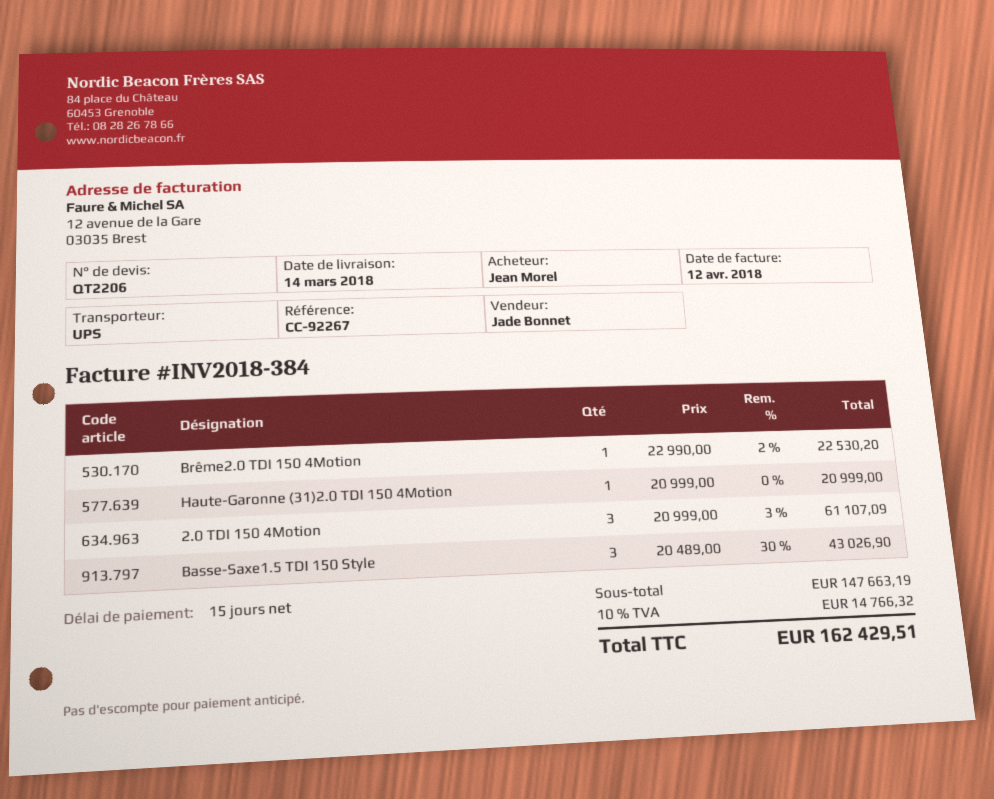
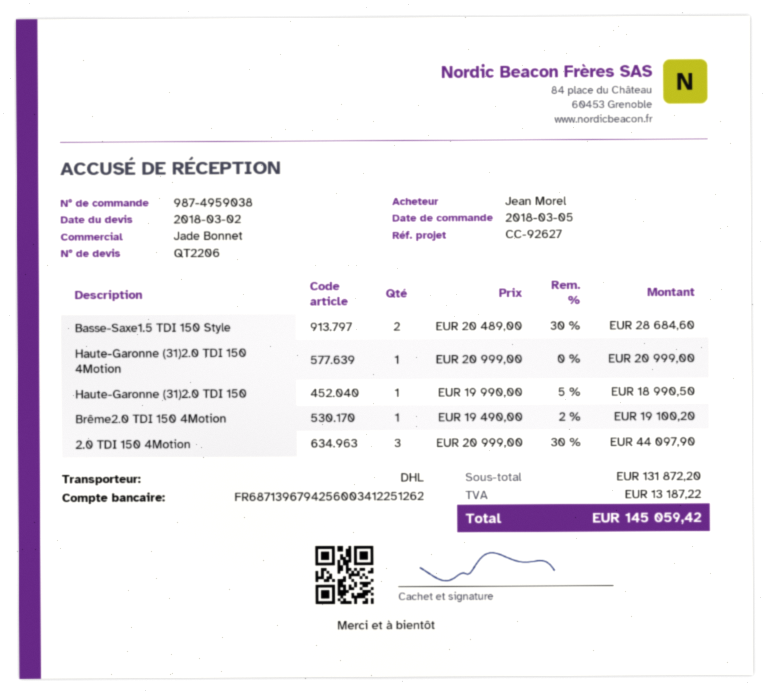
reference: CC-92267 -> CC-92627
shipping method: UPS -> DHL
Brême2.0 TDI 150 4Motion: 1 x 22990.00 - 2% = 22530.20 -> 1 x 19490.00 - 2% = 19100.20
2.0 TDI 150 4Motion: 3 x 20999.00 - 3% = 61107.09 -> 3 x 20999.00 - 30% = 44097.90
Basse-Saxe1.5 TDI 150 Style: 3 x 20489.00 - 30% = 43026.90 -> 2 x 20489.00 - 30% = 28684.60
Haute-Garonne (31)2.0 TDI 150: none -> 1 x 19990.00 - 5% = 18990.50
subtotal: 147663.19 -> 131872.20
tax: 14766.32 -> 13187.22
total: 162429.51 -> 145059.42

